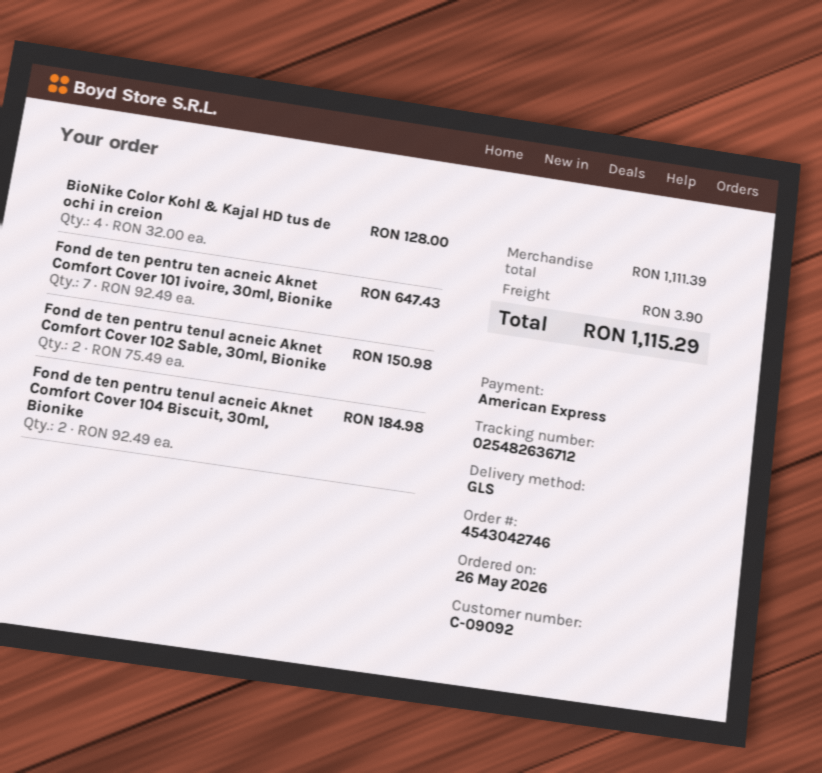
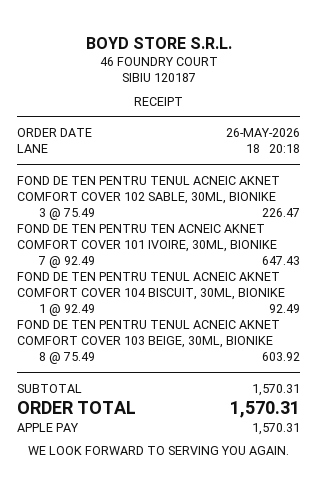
payment method: American Express -> Apple Pay
BioNike Color Kohl & Kajal HD tus de ochi in creion: 4 x 32.00 = 128.00 -> none
Fond de ten pentru tenul acneic Aknet Comfort Cover 102 Sable, 30ml, Bionike: 2 x 75.49 = 150.98 -> 3 x 75.49 = 226.47
Fond de ten pentru tenul acneic Aknet Comfort Cover 104 Biscuit, 30ml, Bionike: 2 x 92.49 = 184.98 -> 1 x 92.49 = 92.49
FOND DE TEN PENTRU TENUL ACNEIC AKNET COMFORT COVER 103 BEIGE, 30ML, BIONIKE: none -> 8 x 75.49 = 603.92
subtotal: 1111.39 -> 1570.31
shipping: 3.90 -> none
total: 1115.29 -> 1570.31

